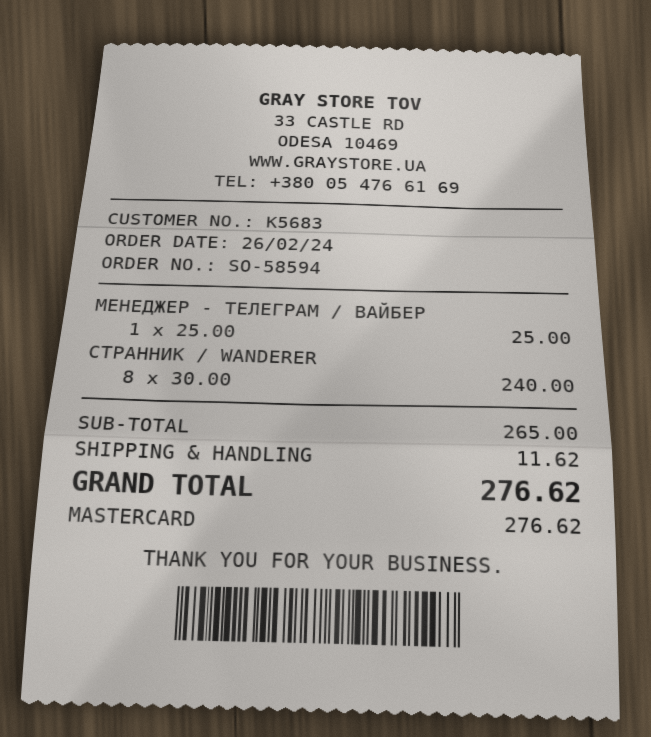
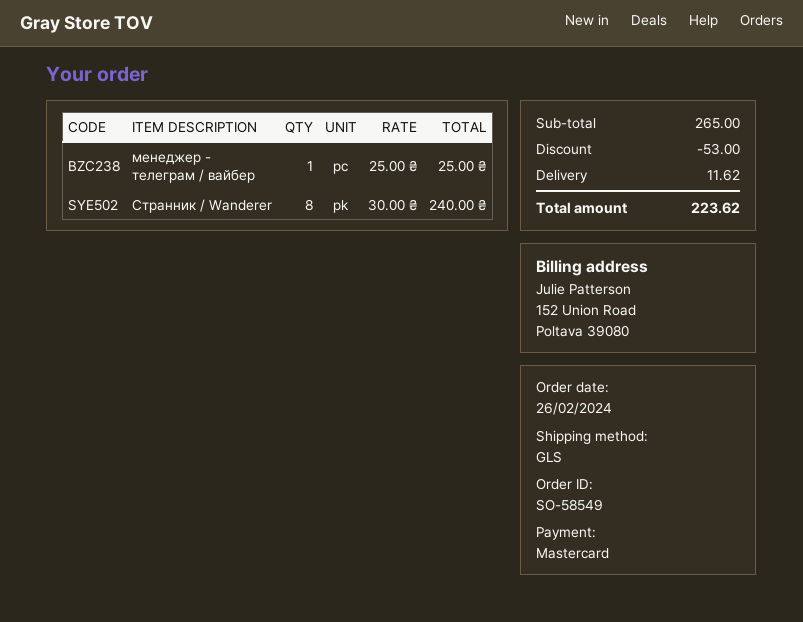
order number: SO-58594 -> SO-58549
discount: none -> 53.00
total: 276.62 -> 223.62

